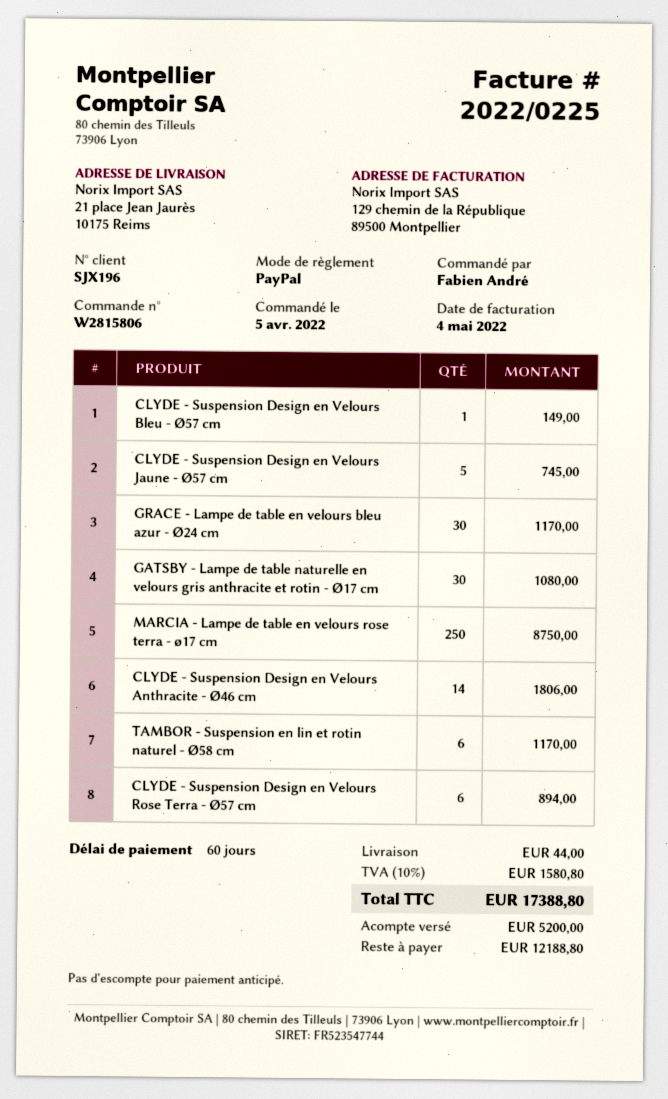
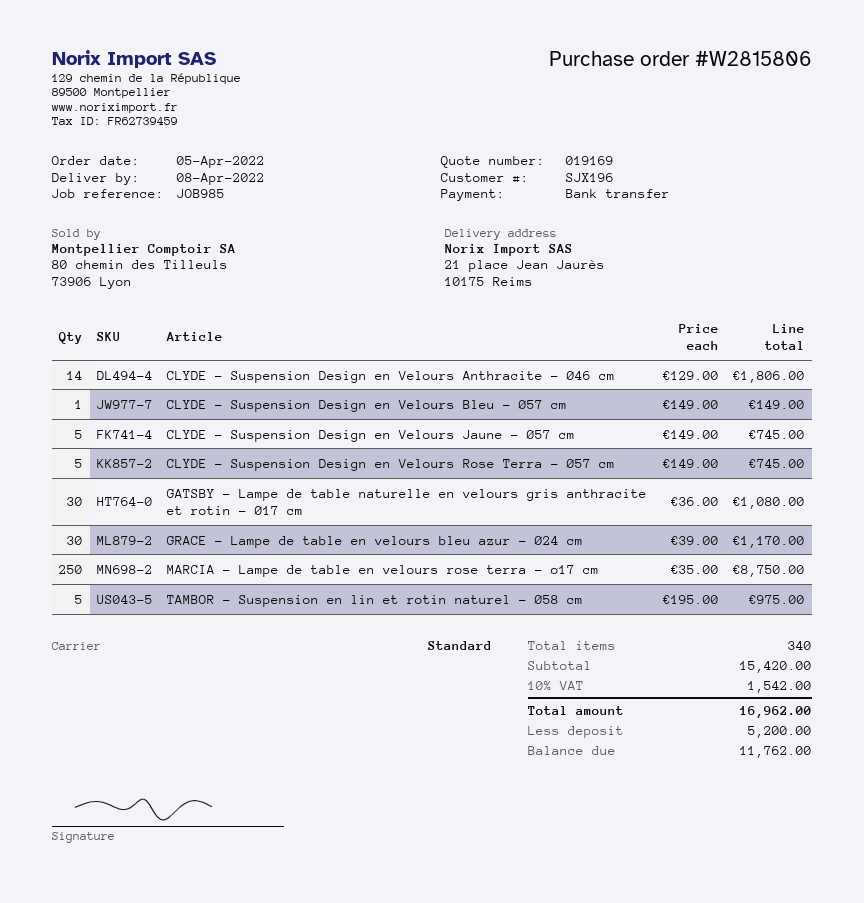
payment method: PayPal -> bank transfer
TAMBOR - Suspension en lin et rotin naturel - Ø58 cm: 6 for 1170.00 -> 5 for 975.00
CLYDE - Suspension Design en Velours Rose Terra - Ø57 cm: 6 for 894.00 -> 5 for 745.00
shipping: 44.00 -> none
tax: 10% = 1580.80 -> 10% = 1542.00
total: 17388.80 -> 16962.00
balance: 12188.80 -> 11762.00

